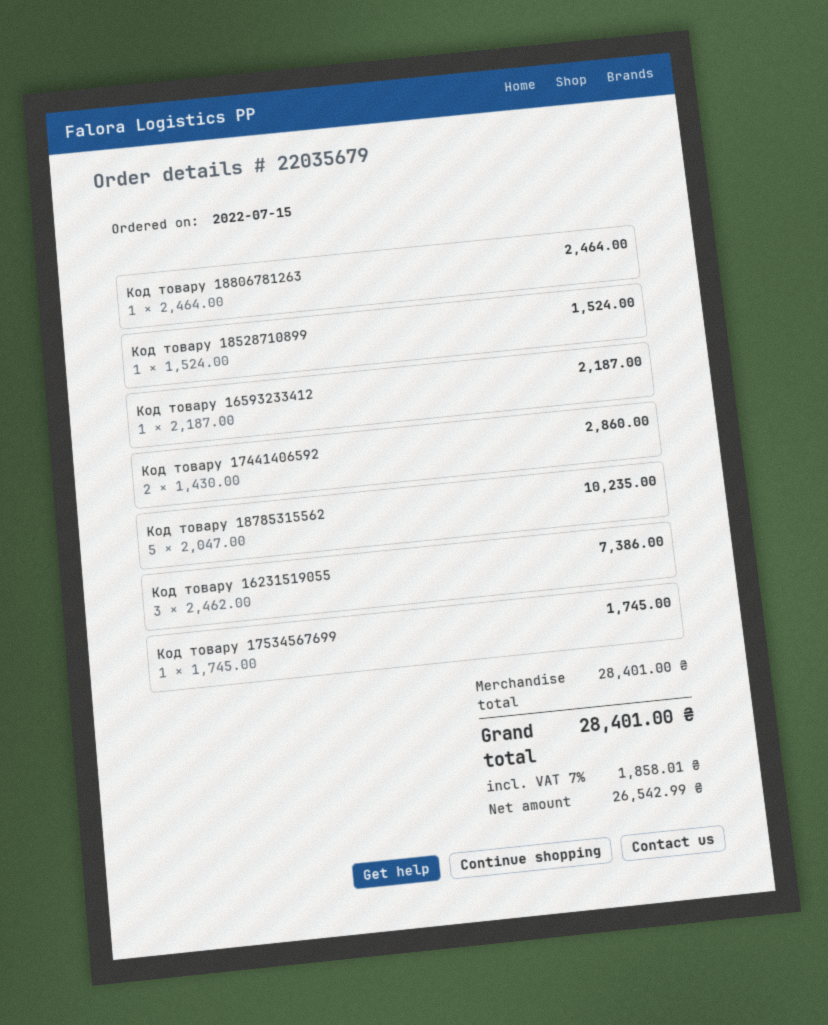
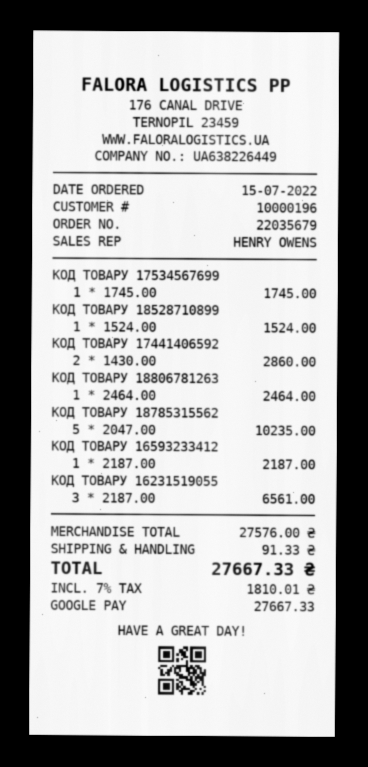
Код товару 16231519055: 3 x 2462.00 = 7386.00 -> 3 x 2187.00 = 6561.00
subtotal: 28401.00 -> 27576.00
shipping: none -> 91.33
tax: 7% = 1858.01 -> 7% = 1810.01
total: 28401.00 -> 27667.33

